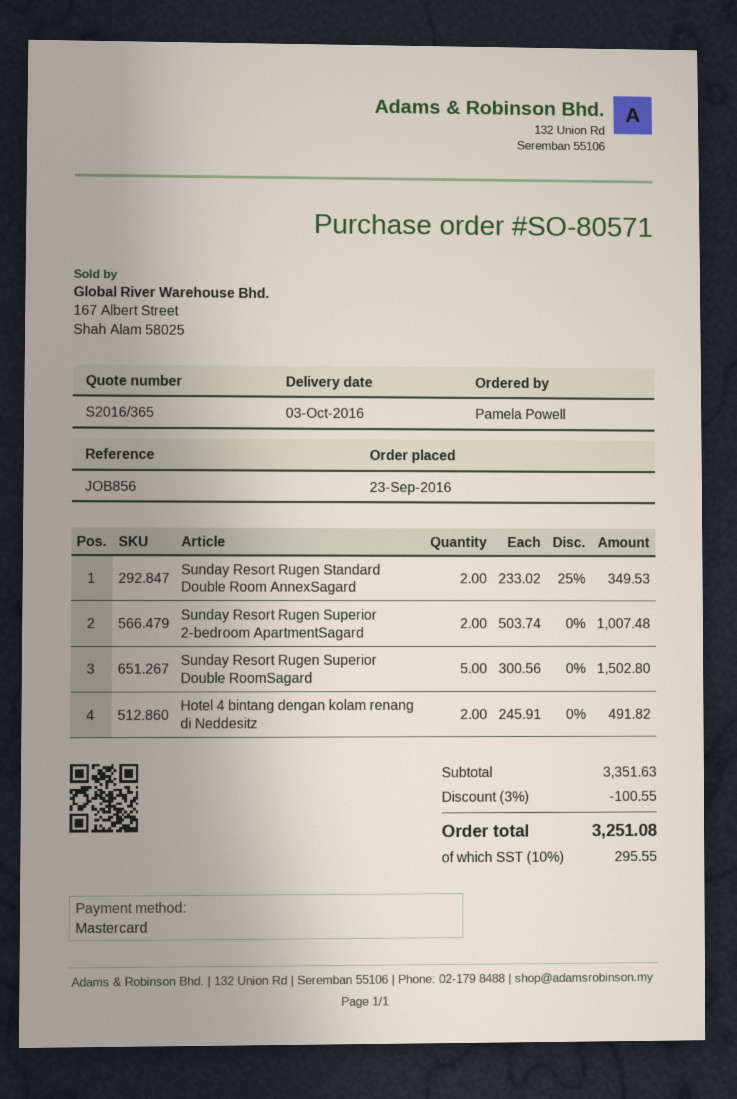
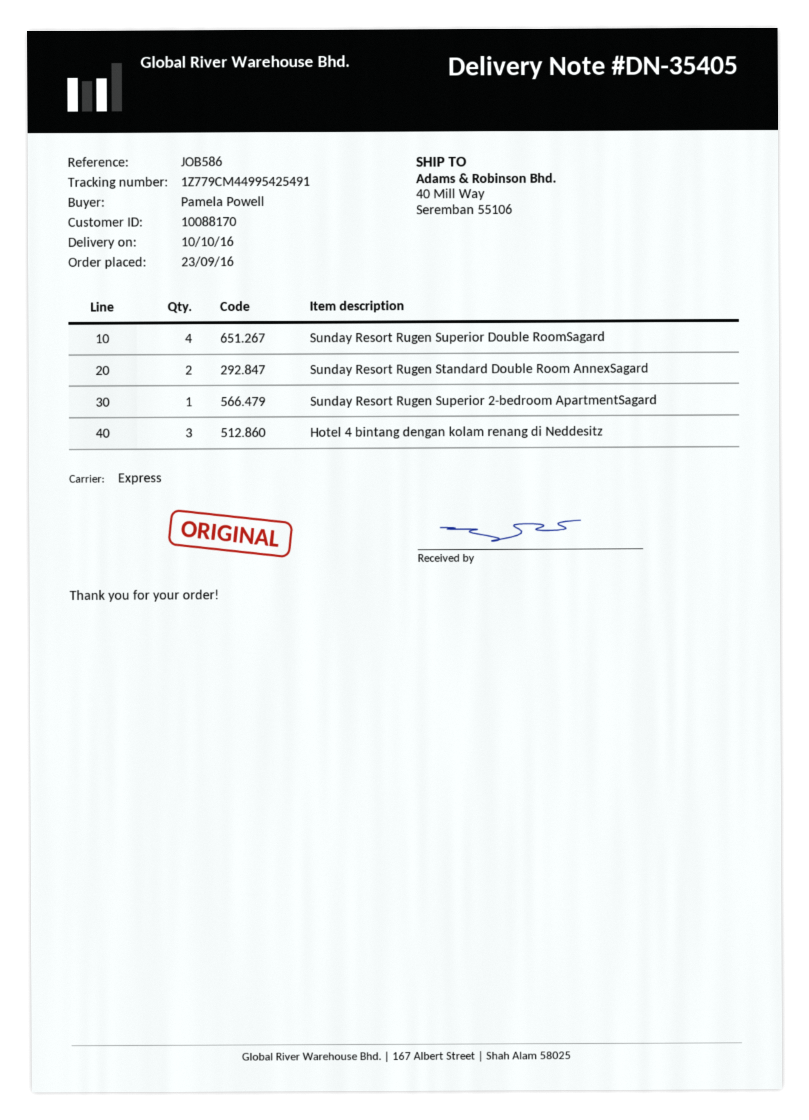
delivery date: 2016-10-03 -> 2016-10-10
reference: JOB856 -> JOB586
Sunday Resort Rugen Superior 2-bedroom ApartmentSagard: 2 -> 1
Sunday Resort Rugen Superior Double RoomSagard: 5 -> 4
Hotel 4 bintang dengan kolam renang di Neddesitz: 2 -> 3

